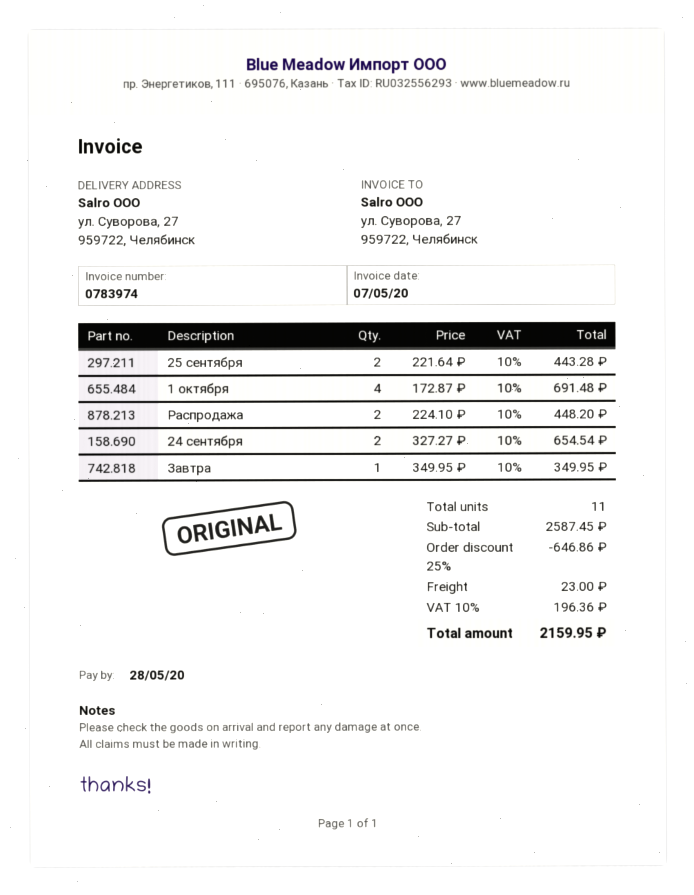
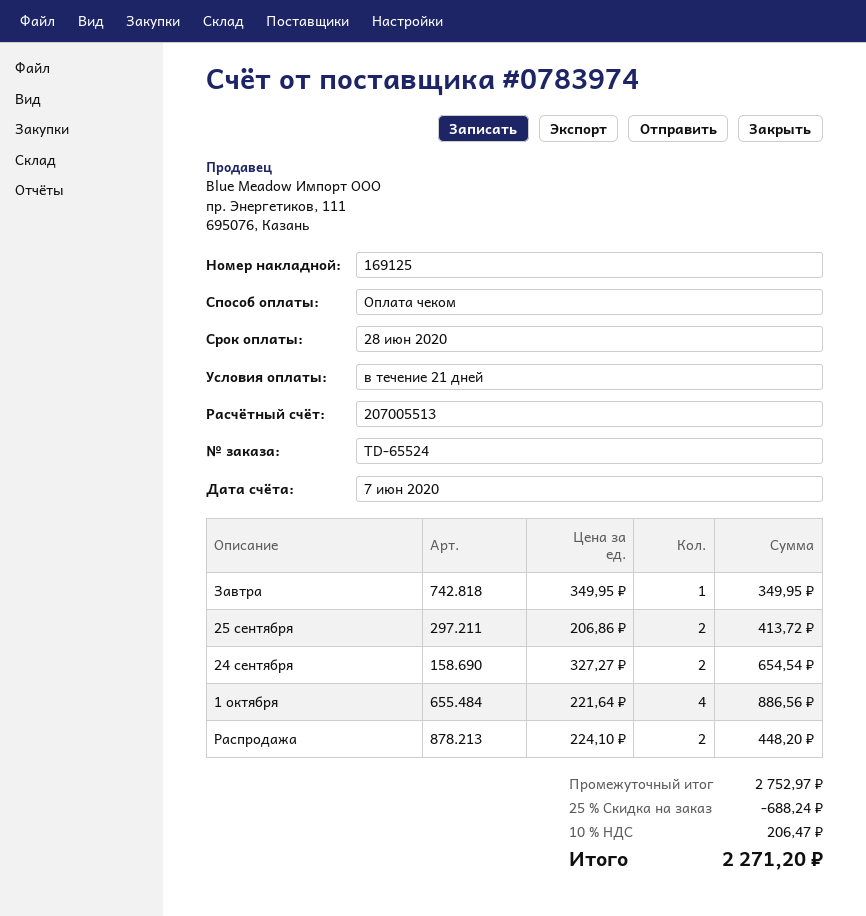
invoice date: 2020-05-07 -> 2020-06-07
due date: 2020-05-28 -> 2020-06-28
25 сентября: 2 x 221.64 = 443.28 -> 2 x 206.86 = 413.72
1 октября: 4 x 172.87 = 691.48 -> 4 x 221.64 = 886.56
subtotal: 2587.45 -> 2752.97
discount: 25% = 646.86 -> 25% = 688.24
shipping: 23.00 -> none
tax: 10% = 196.36 -> 10% = 206.47
total: 2159.95 -> 2271.20

